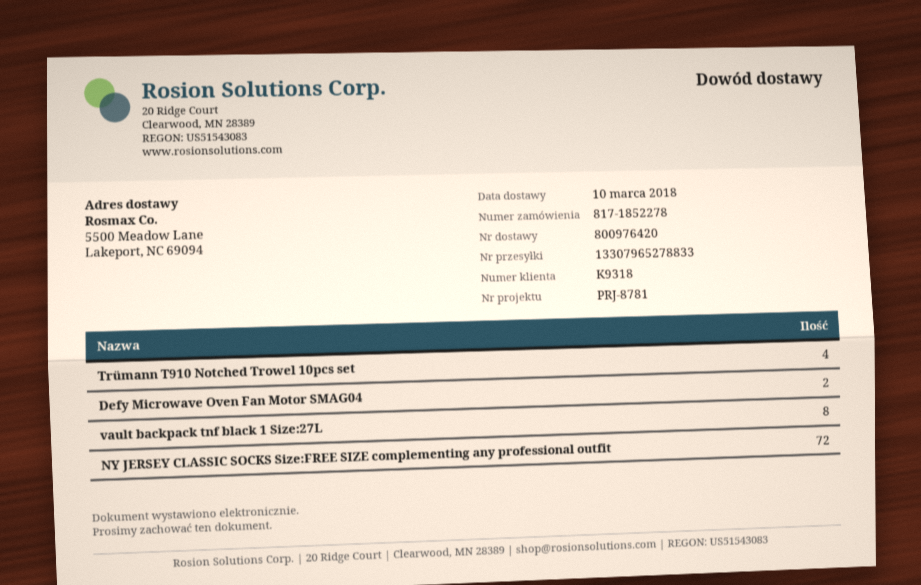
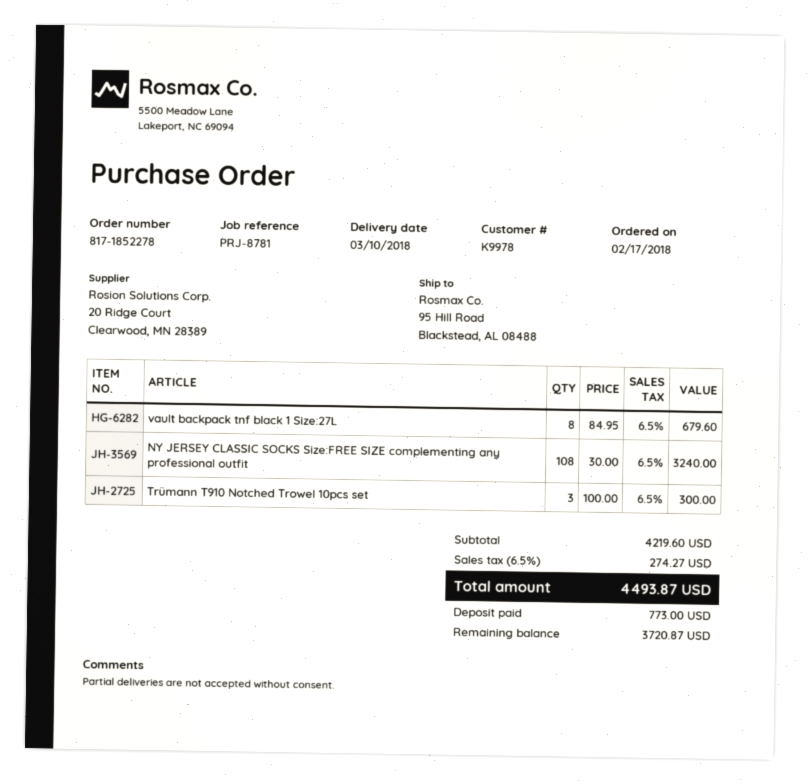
customer number: K9318 -> K9978
ship to: 5500 Meadow Lane, Lakeport, NC 69094 -> 95 Hill Road, Blackstead, AL 08488
Trümann T910 Notched Trowel 10pcs set: 4 -> 3
Defy Microwave Oven Fan Motor SMAG04: 2 -> none
NY JERSEY CLASSIC SOCKS Size:FREE SIZE complementing any professional outfit: 72 -> 108

